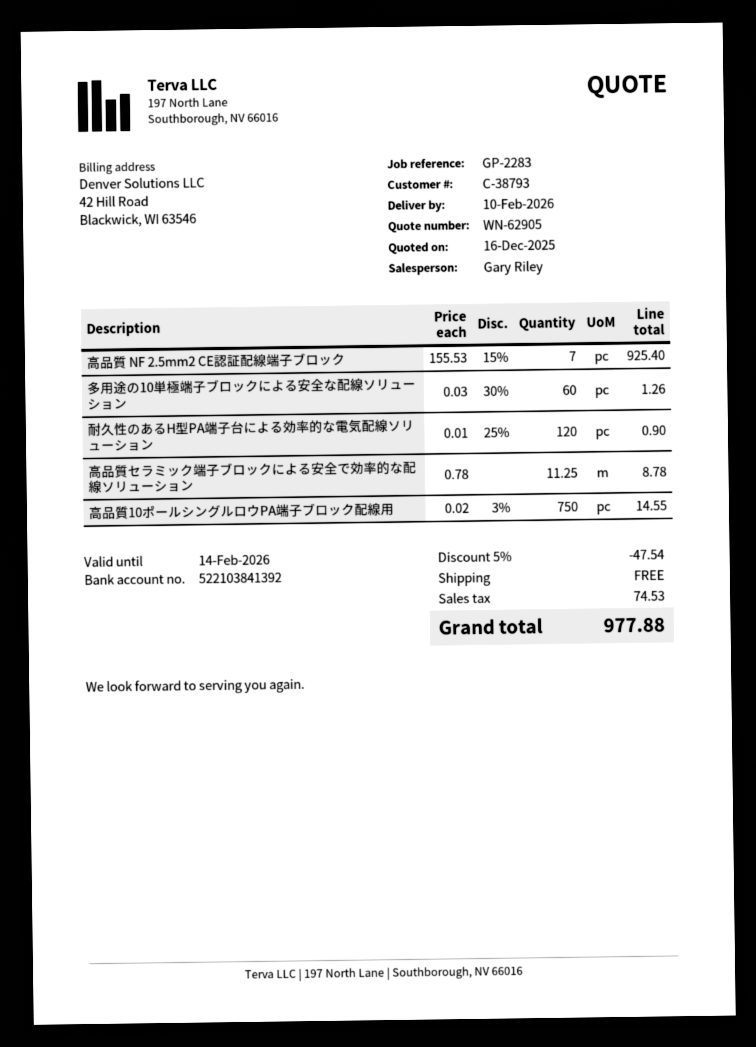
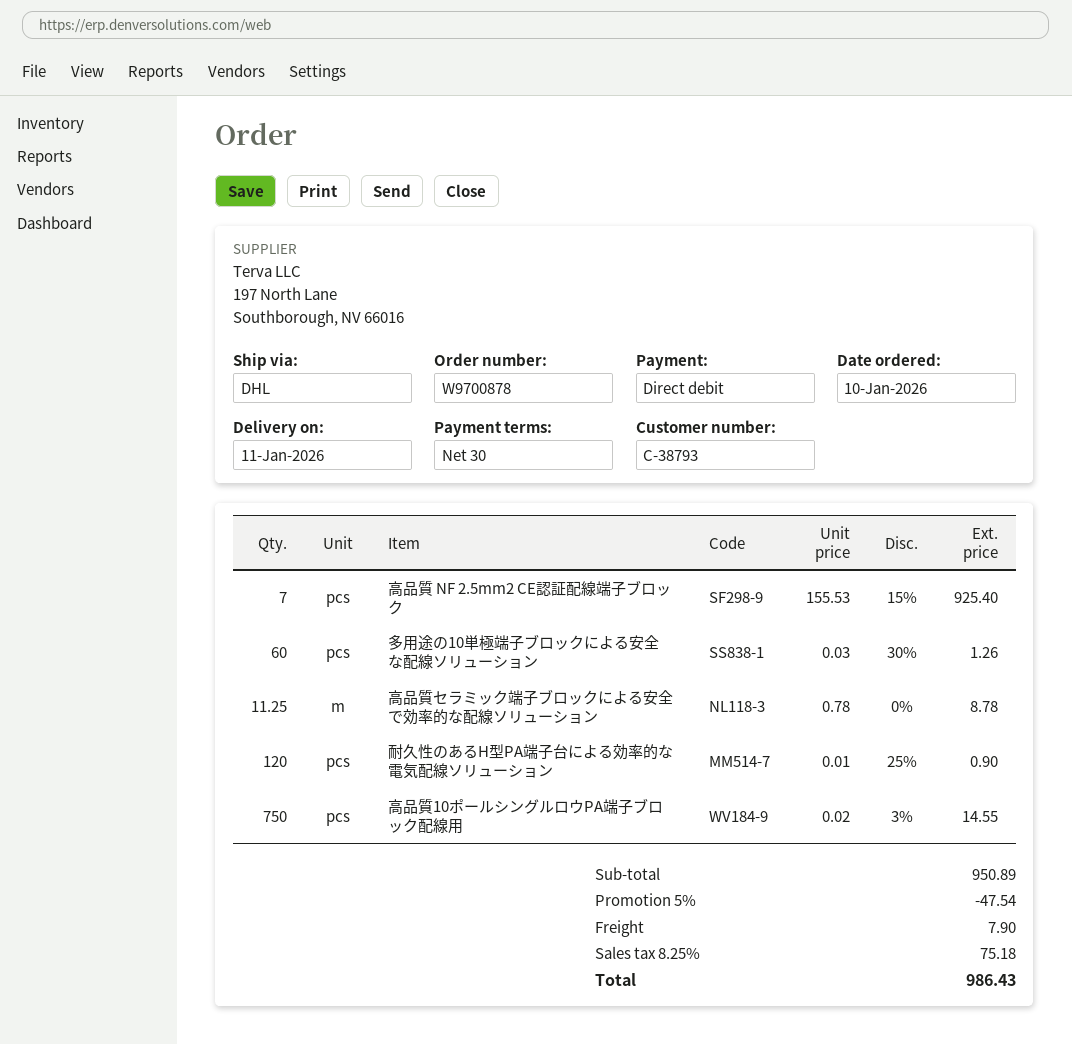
delivery date: 2026-02-10 -> 2026-01-11
shipping: 0.00 -> 7.90
tax: 74.53 -> 75.18
total: 977.88 -> 986.43

